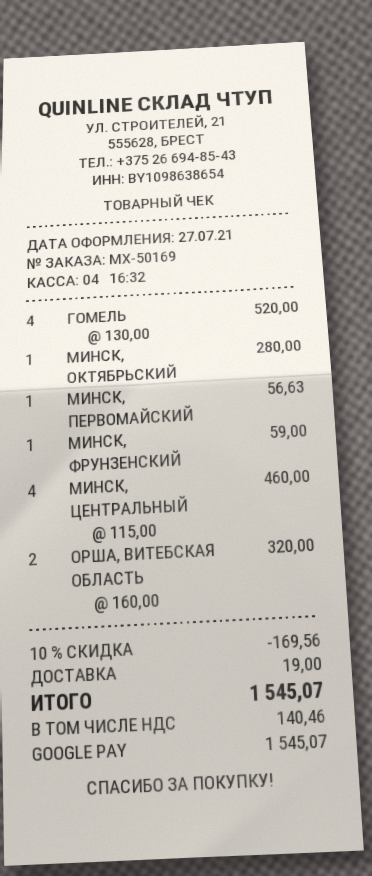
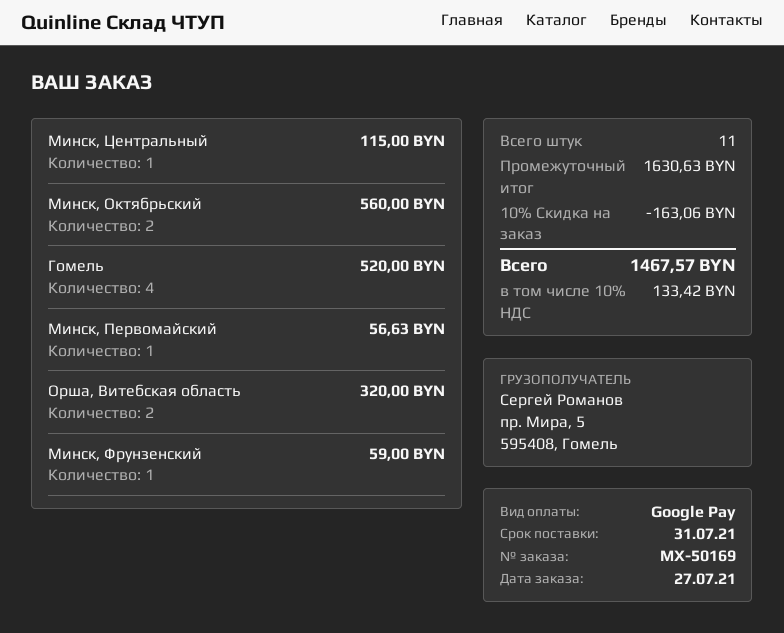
МИНСК, ОКТЯБРЬСКИЙ: 1 for 280.00 -> 2 for 560.00
МИНСК, ЦЕНТРАЛЬНЫЙ: 4 for 460.00 -> 1 for 115.00
discount: 10% = 169.56 -> 10% = 163.06
shipping: 19.00 -> none
tax: 140.46 -> 133.42
total: 1545.07 -> 1467.57

